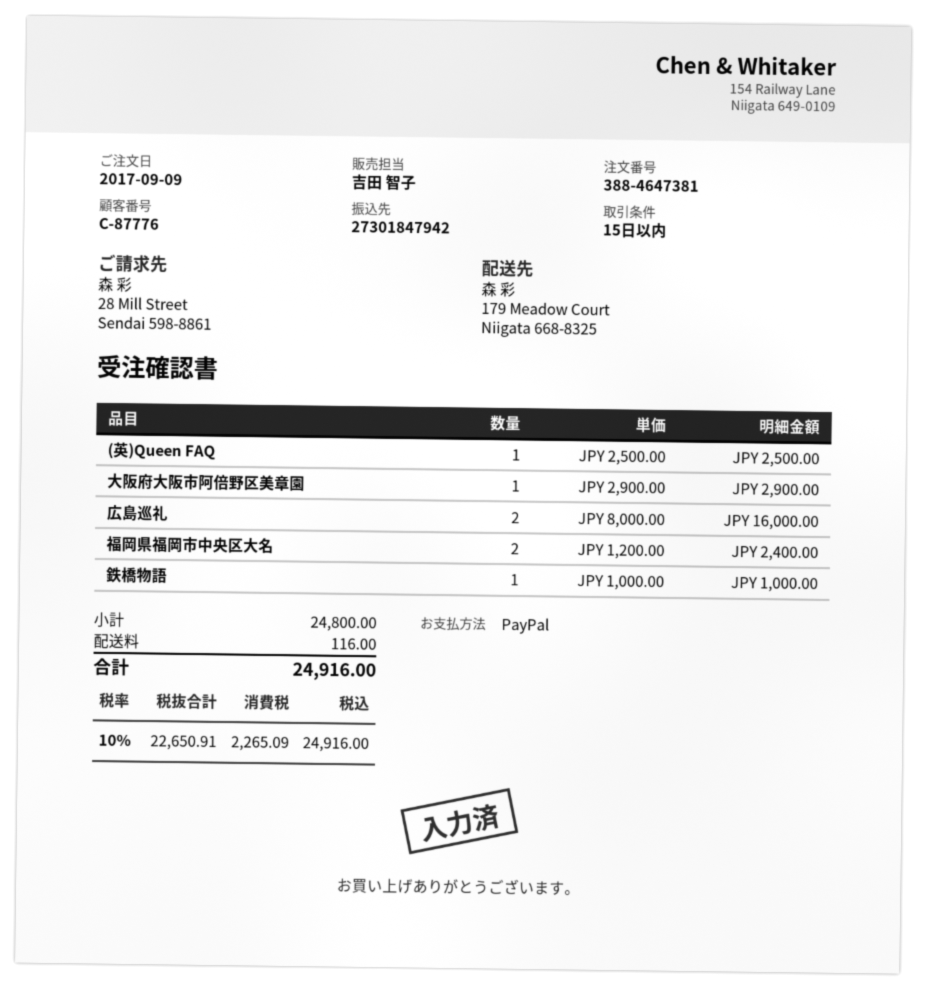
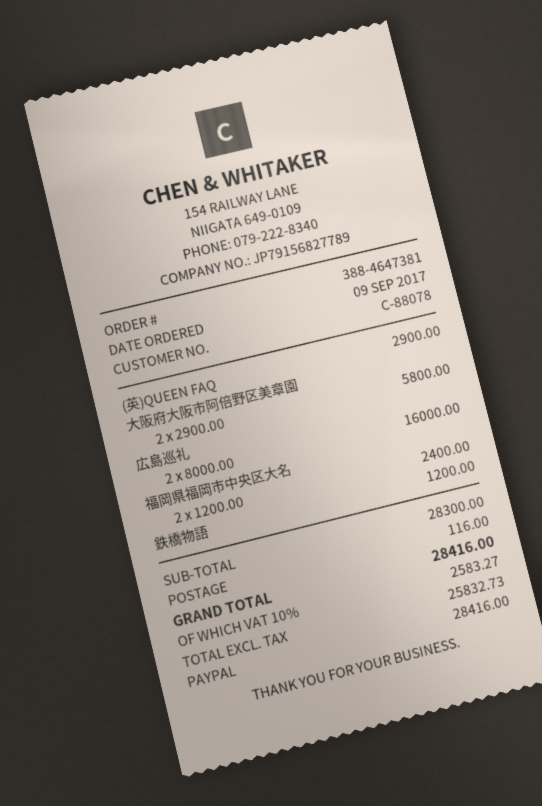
customer number: C-87776 -> C-88078
(英)Queen FAQ: 1 x 2500.00 = 2500.00 -> 1 x 2900.00 = 2900.00
大阪府大阪市阿倍野区美章園: 1 x 2900.00 = 2900.00 -> 2 x 2900.00 = 5800.00
鉄橋物語: 1 x 1000.00 = 1000.00 -> 1 x 1200.00 = 1200.00
subtotal: 24800.00 -> 28300.00
net: 22650.91 -> 25832.73
tax: 10% = 2265.09 -> 10% = 2583.27
total: 24916.00 -> 28416.00

